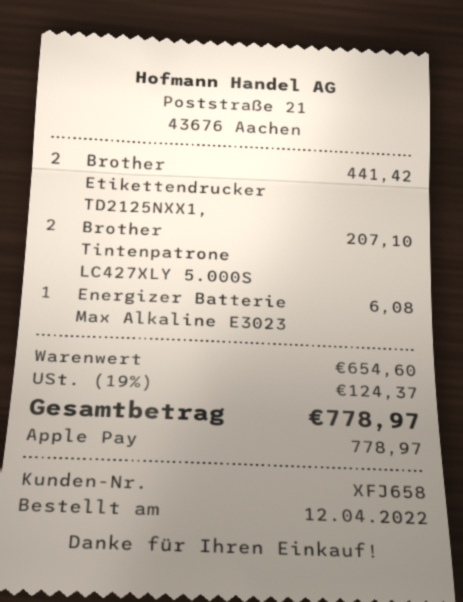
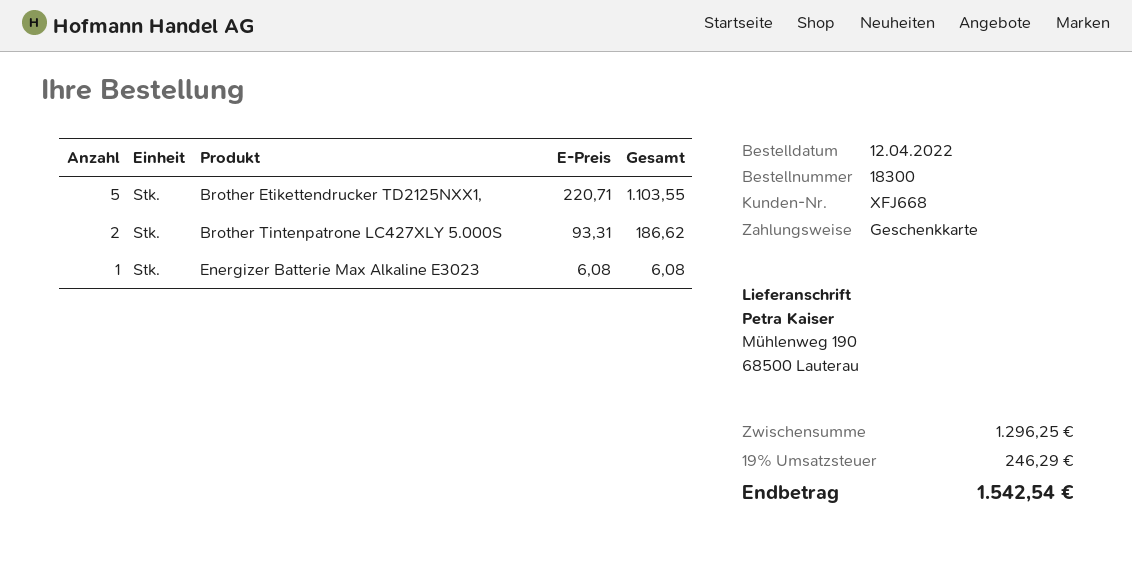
customer number: XFJ658 -> XFJ668
payment method: Apple Pay -> gift card
Brother Etikettendrucker TD2125NXX1,: 2 for 441.42 -> 5 for 1103.55
Brother Tintenpatrone LC427XLY 5.000S: 2 for 207.10 -> 2 for 186.62
subtotal: 654.60 -> 1296.25
tax: 19% = 124.37 -> 19% = 246.29
total: 778.97 -> 1542.54

